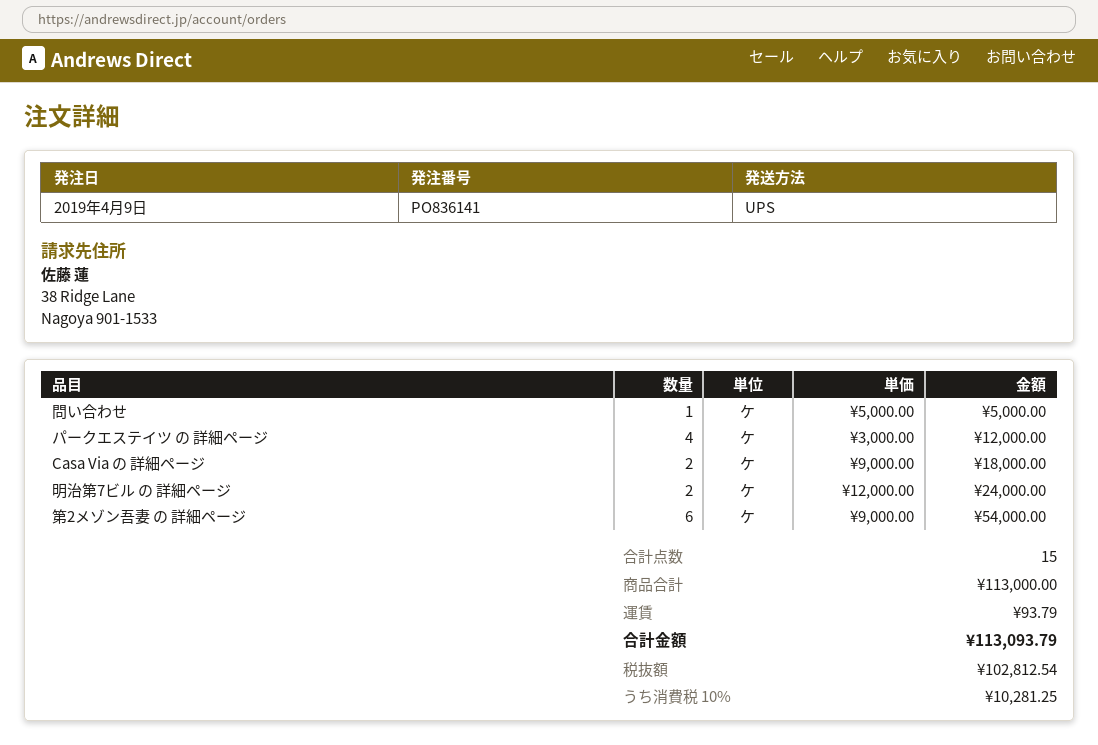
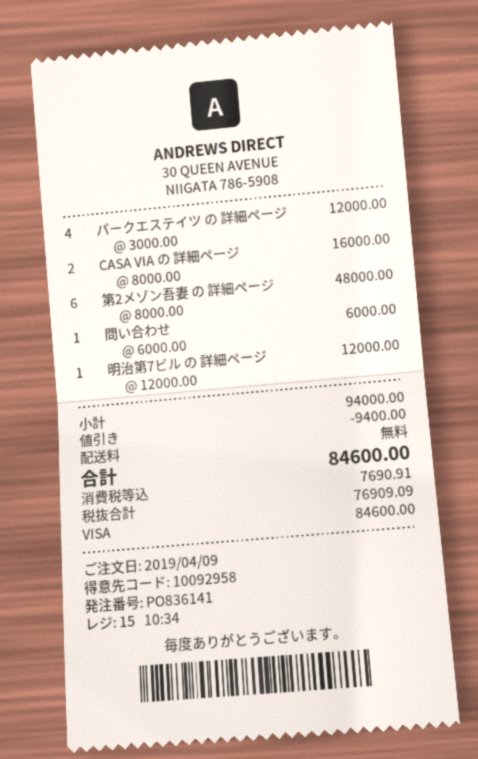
問い合わせ: 1 x 5000.00 = 5000.00 -> 1 x 6000.00 = 6000.00
Casa Via の 詳細ページ: 2 x 9000.00 = 18000.00 -> 2 x 8000.00 = 16000.00
明治第7ビル の 詳細ページ: 2 x 12000.00 = 24000.00 -> 1 x 12000.00 = 12000.00
第2メゾン吾妻 の 詳細ページ: 6 x 9000.00 = 54000.00 -> 6 x 8000.00 = 48000.00
subtotal: 113000.00 -> 94000.00
discount: none -> 9400.00
shipping: 93.79 -> 0.00
net: 102812.54 -> 76909.09
tax: 10281.25 -> 7690.91
total: 113093.79 -> 84600.00

